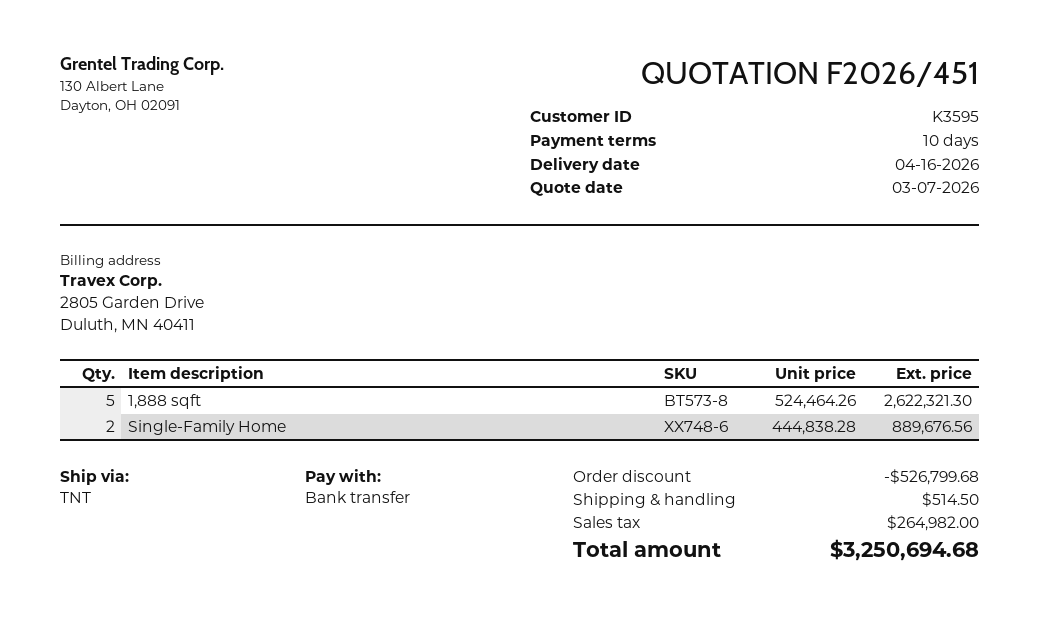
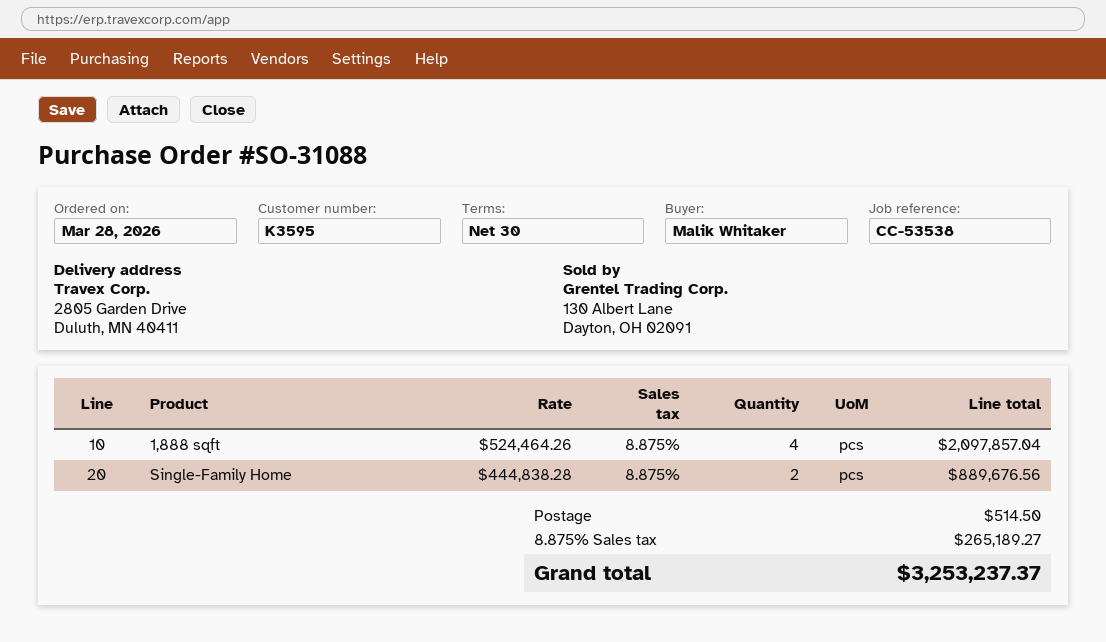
payment terms: 10 days -> 30 days
1,888 sqft: 5 x 524464.26 = 2622321.30 -> 4 x 524464.26 = 2097857.04
discount: 526799.68 -> none
tax: 264982.00 -> 265189.27
total: 3250694.68 -> 3253237.37

